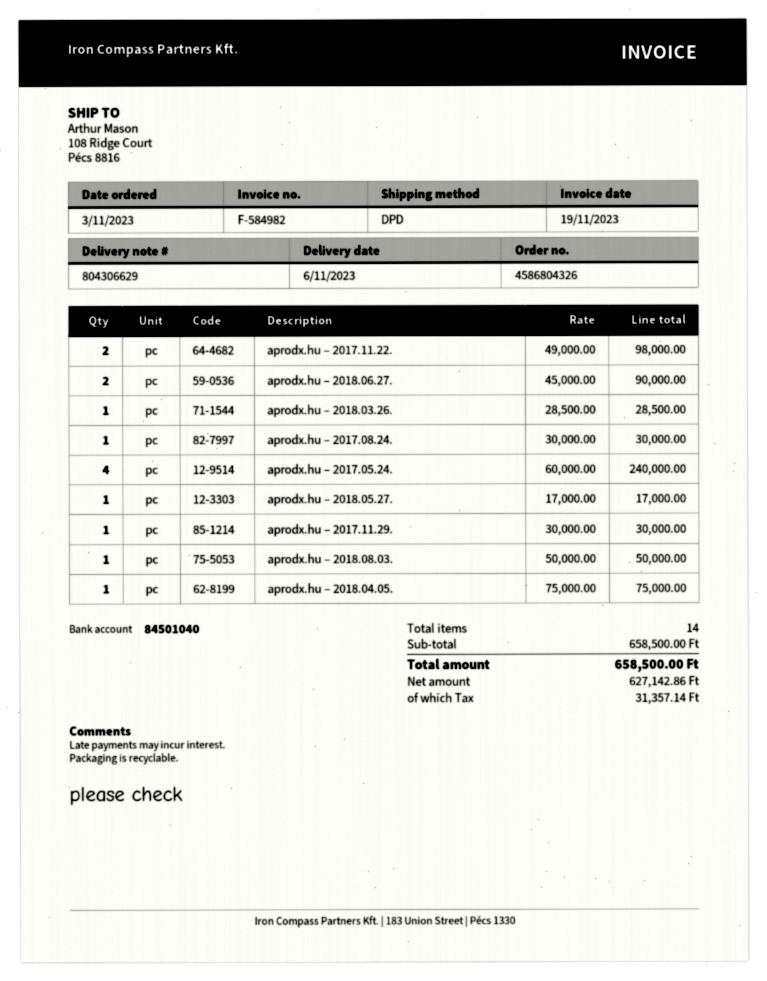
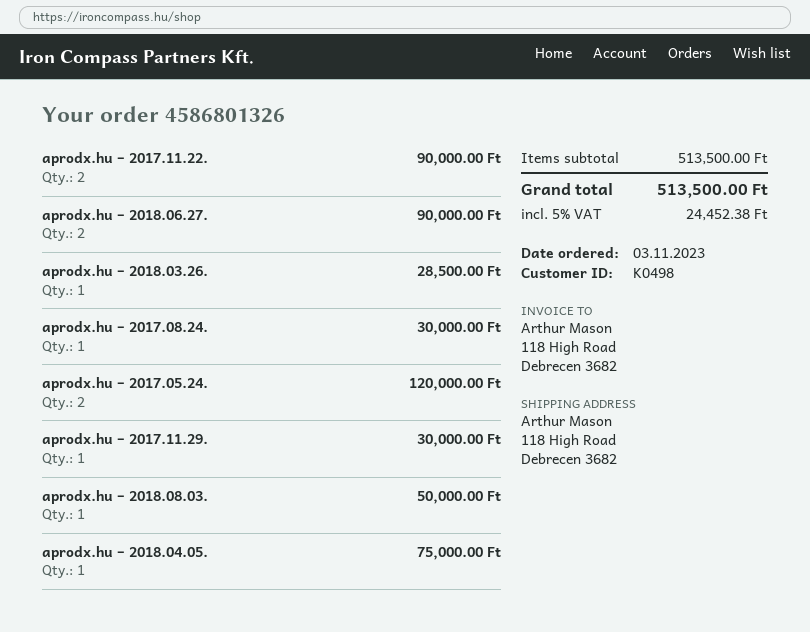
order number: 4586804326 -> 4586801326
ship to: 108 Ridge Court, Pécs 8816 -> 118 High Road, Debrecen 3682
aprodx.hu – 2017.11.22.: 2 for 98000.00 -> 2 for 90000.00
aprodx.hu – 2017.05.24.: 4 for 240000.00 -> 2 for 120000.00
aprodx.hu – 2018.05.27.: 1 for 17000.00 -> none
subtotal: 658500.00 -> 513500.00
tax: 31357.14 -> 24452.38
total: 658500.00 -> 513500.00

